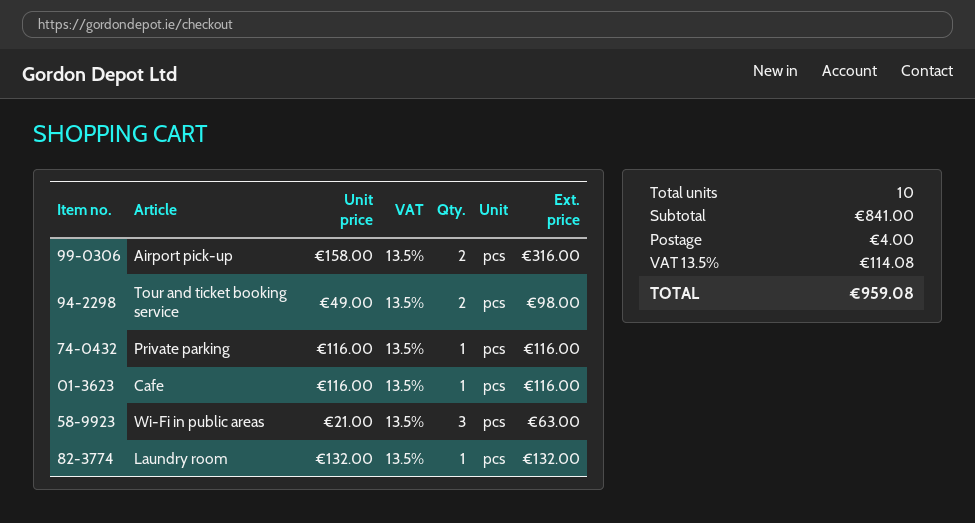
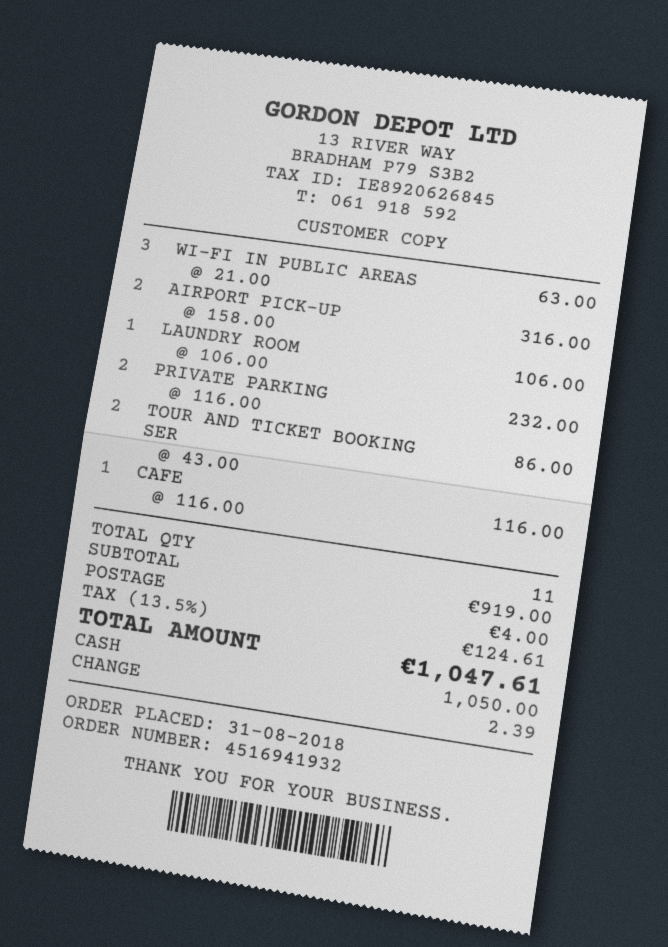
Tour and ticket booking service: 2 x 49.00 = 98.00 -> 2 x 43.00 = 86.00
Private parking: 1 x 116.00 = 116.00 -> 2 x 116.00 = 232.00
Laundry room: 1 x 132.00 = 132.00 -> 1 x 106.00 = 106.00
total quantity: 10 -> 11
subtotal: 841.00 -> 919.00
tax: 13.5% = 114.08 -> 13.5% = 124.61
total: 959.08 -> 1047.61

